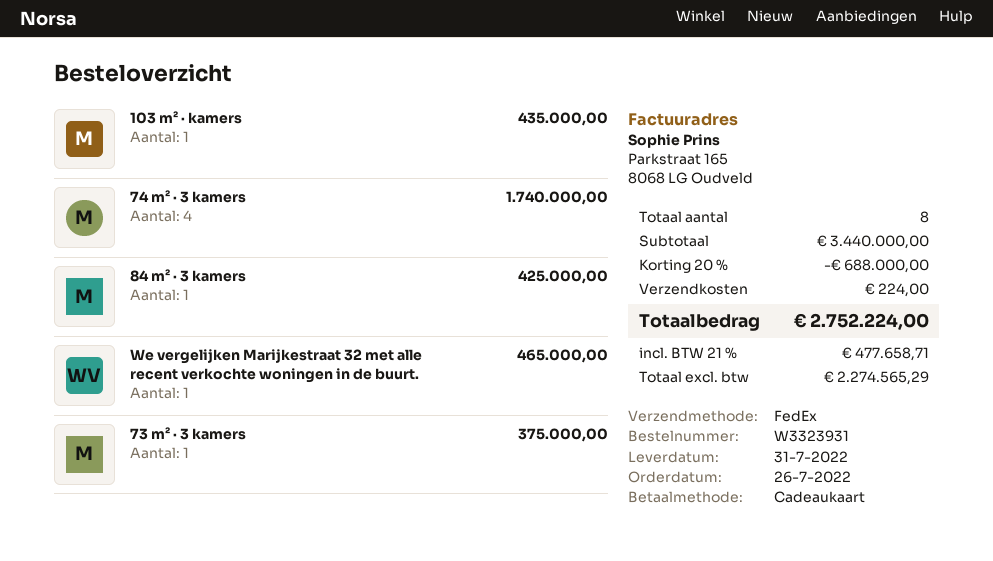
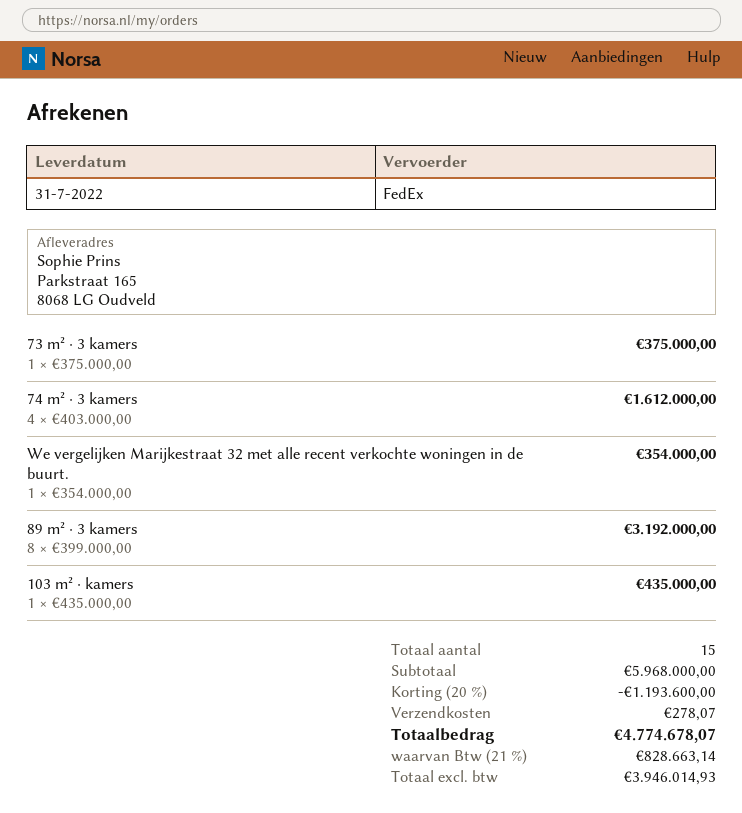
74 m² · 3 kamers: 4 for 1740000.00 -> 4 for 1612000.00
84 m² · 3 kamers: 1 for 425000.00 -> none
We vergelijken Marijkestraat 32 met alle recent verkochte woningen in de buurt.: 1 for 465000.00 -> 1 for 354000.00
89 m² · 3 kamers: none -> 8 for 3192000.00
total quantity: 8 -> 15
subtotal: 3440000.00 -> 5968000.00
discount: 20% = 688000.00 -> 20% = 1193600.00
shipping: 224.00 -> 278.07
net: 2274565.29 -> 3946014.93
tax: 21% = 477658.71 -> 21% = 828663.14
total: 2752224.00 -> 4774678.07

